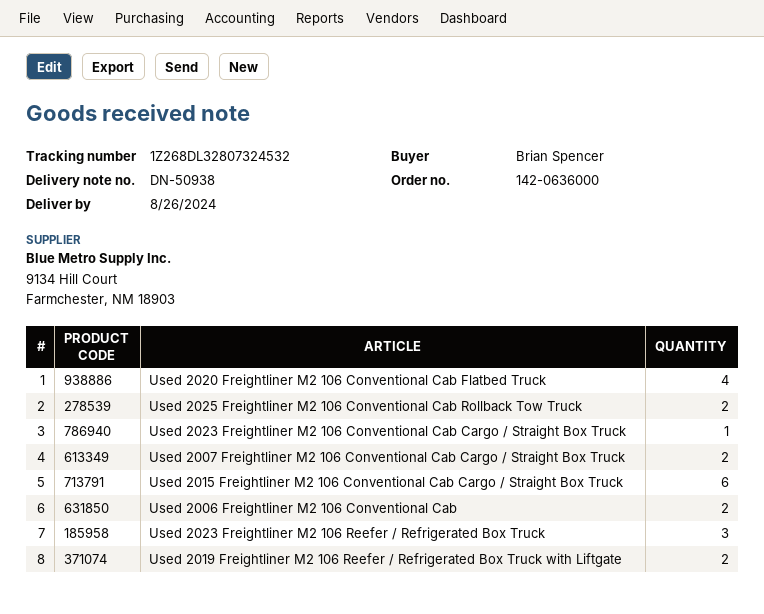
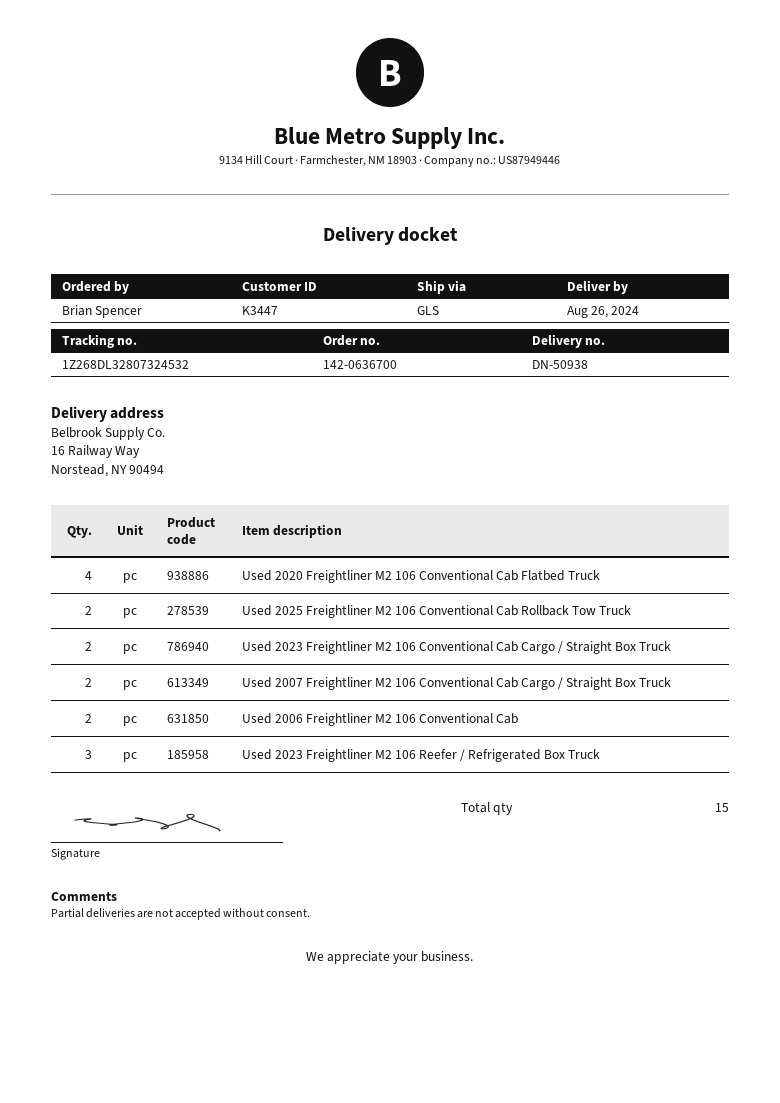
order number: 142-0636000 -> 142-0636700
Used 2023 Freightliner M2 106 Conventional Cab Cargo / Straight Box Truck: 1 -> 2
Used 2015 Freightliner M2 106 Conventional Cab Cargo / Straight Box Truck: 6 -> none
Used 2019 Freightliner M2 106 Reefer / Refrigerated Box Truck with Liftgate: 2 -> none

